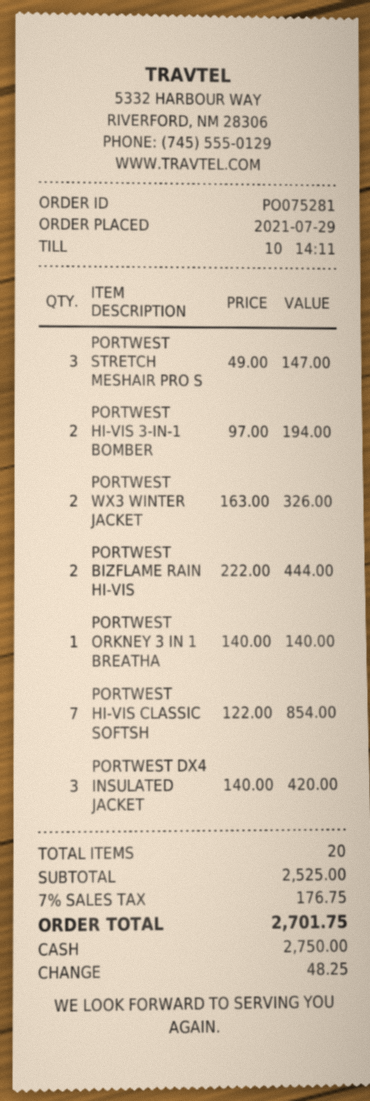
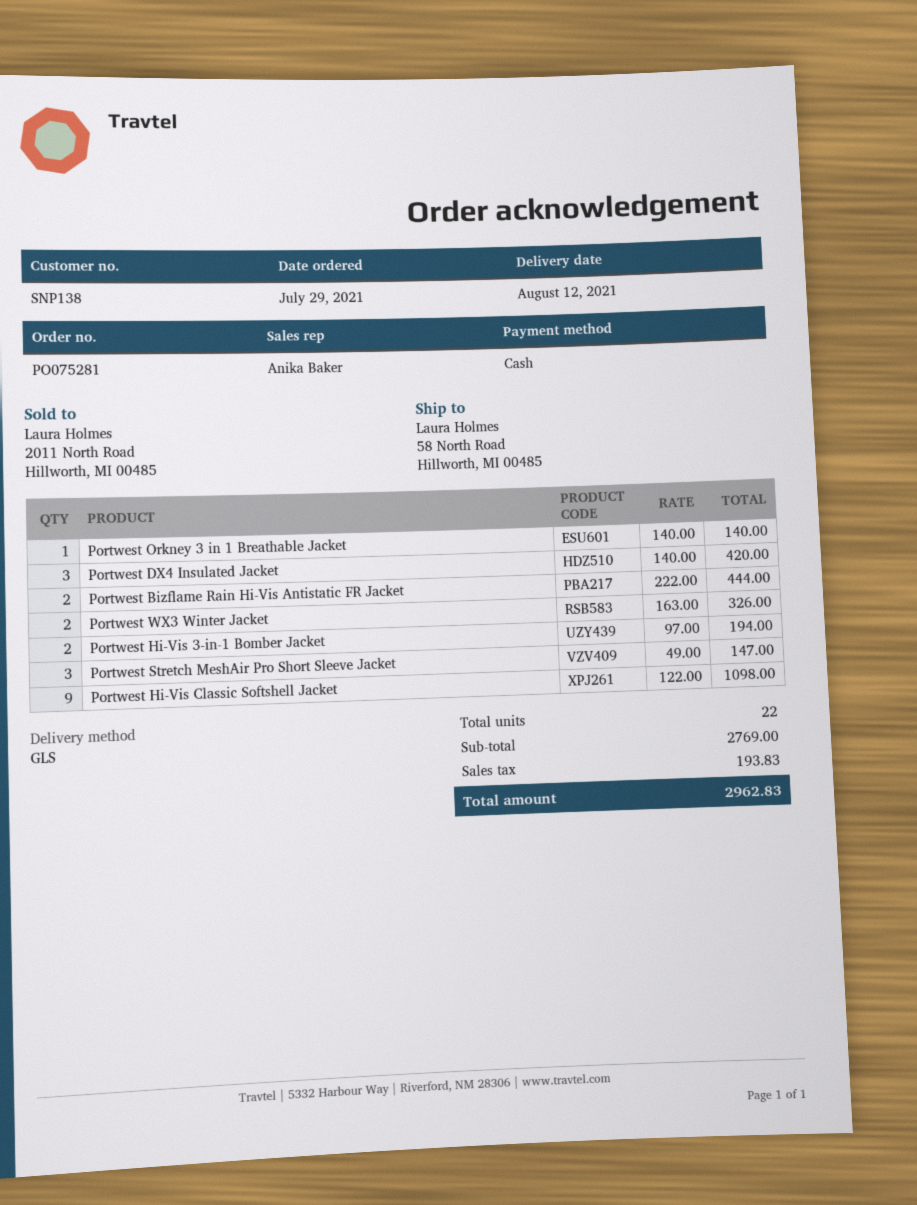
PORTWEST HI-VIS CLASSIC SOFTSH: 7 x 122.00 = 854.00 -> 9 x 122.00 = 1098.00
total quantity: 20 -> 22
subtotal: 2525.00 -> 2769.00
tax: 176.75 -> 193.83
total: 2701.75 -> 2962.83

